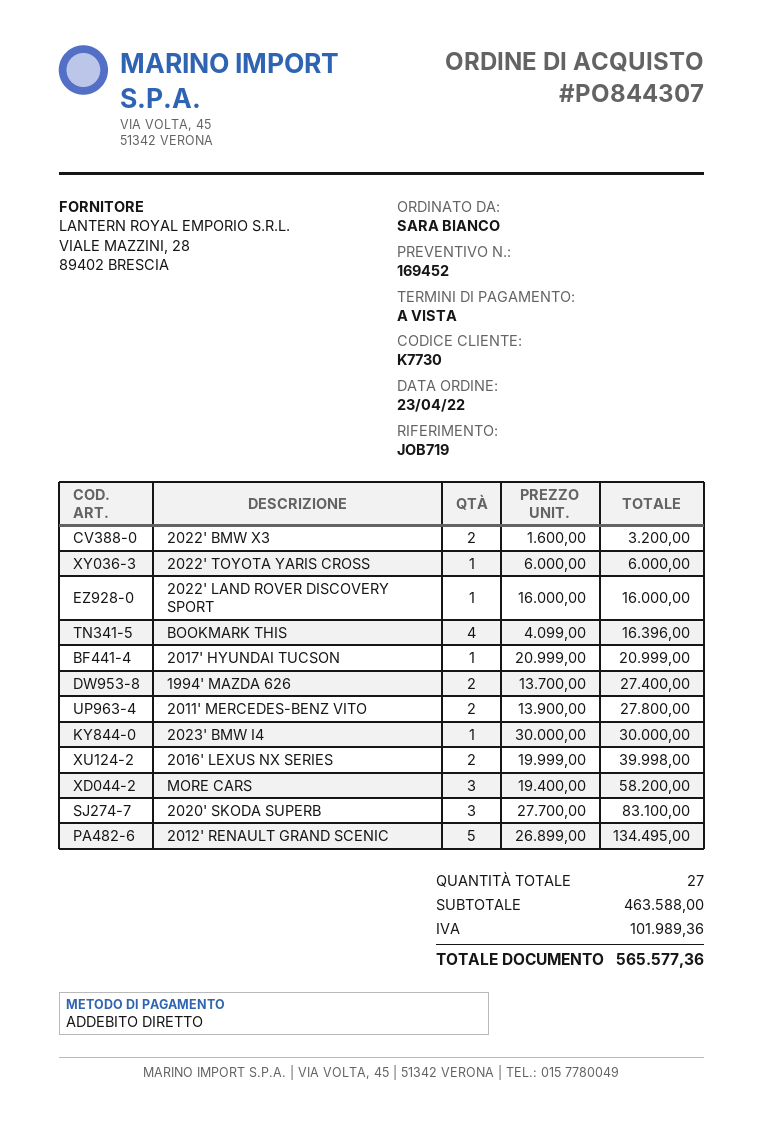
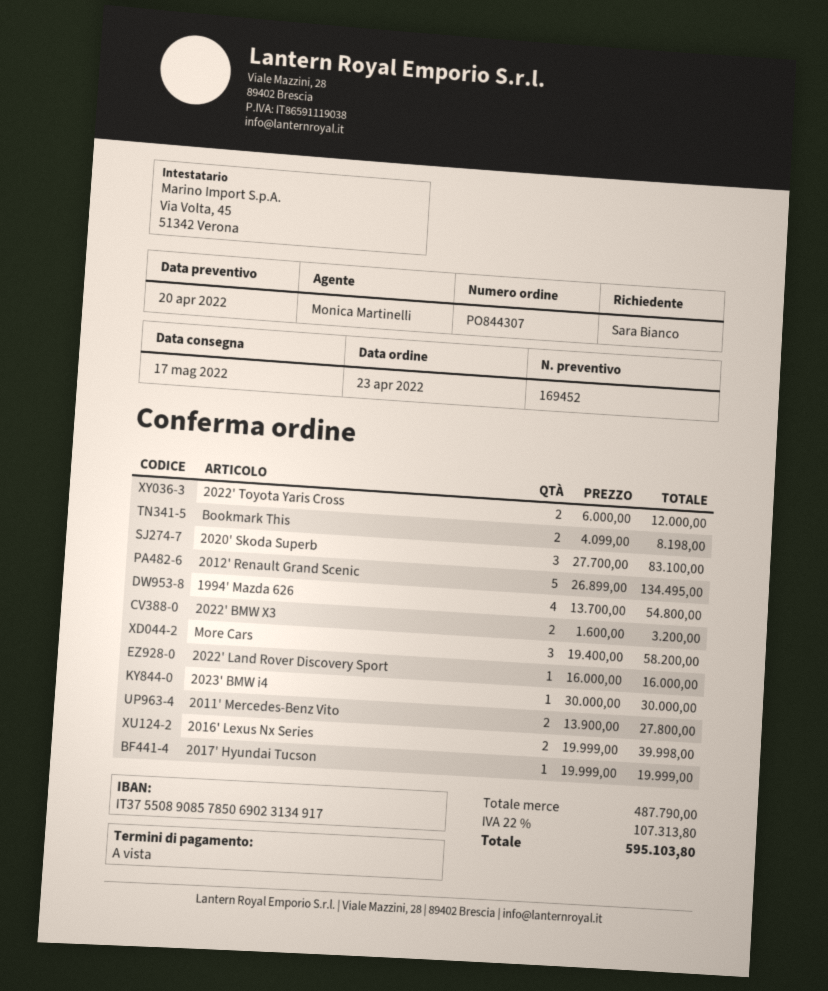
2022' TOYOTA YARIS CROSS: 1 x 6000.00 = 6000.00 -> 2 x 6000.00 = 12000.00
BOOKMARK THIS: 4 x 4099.00 = 16396.00 -> 2 x 4099.00 = 8198.00
2017' HYUNDAI TUCSON: 1 x 20999.00 = 20999.00 -> 1 x 19999.00 = 19999.00
1994' MAZDA 626: 2 x 13700.00 = 27400.00 -> 4 x 13700.00 = 54800.00
subtotal: 463588.00 -> 487790.00
tax: 101989.36 -> 107313.80
total: 565577.36 -> 595103.80

